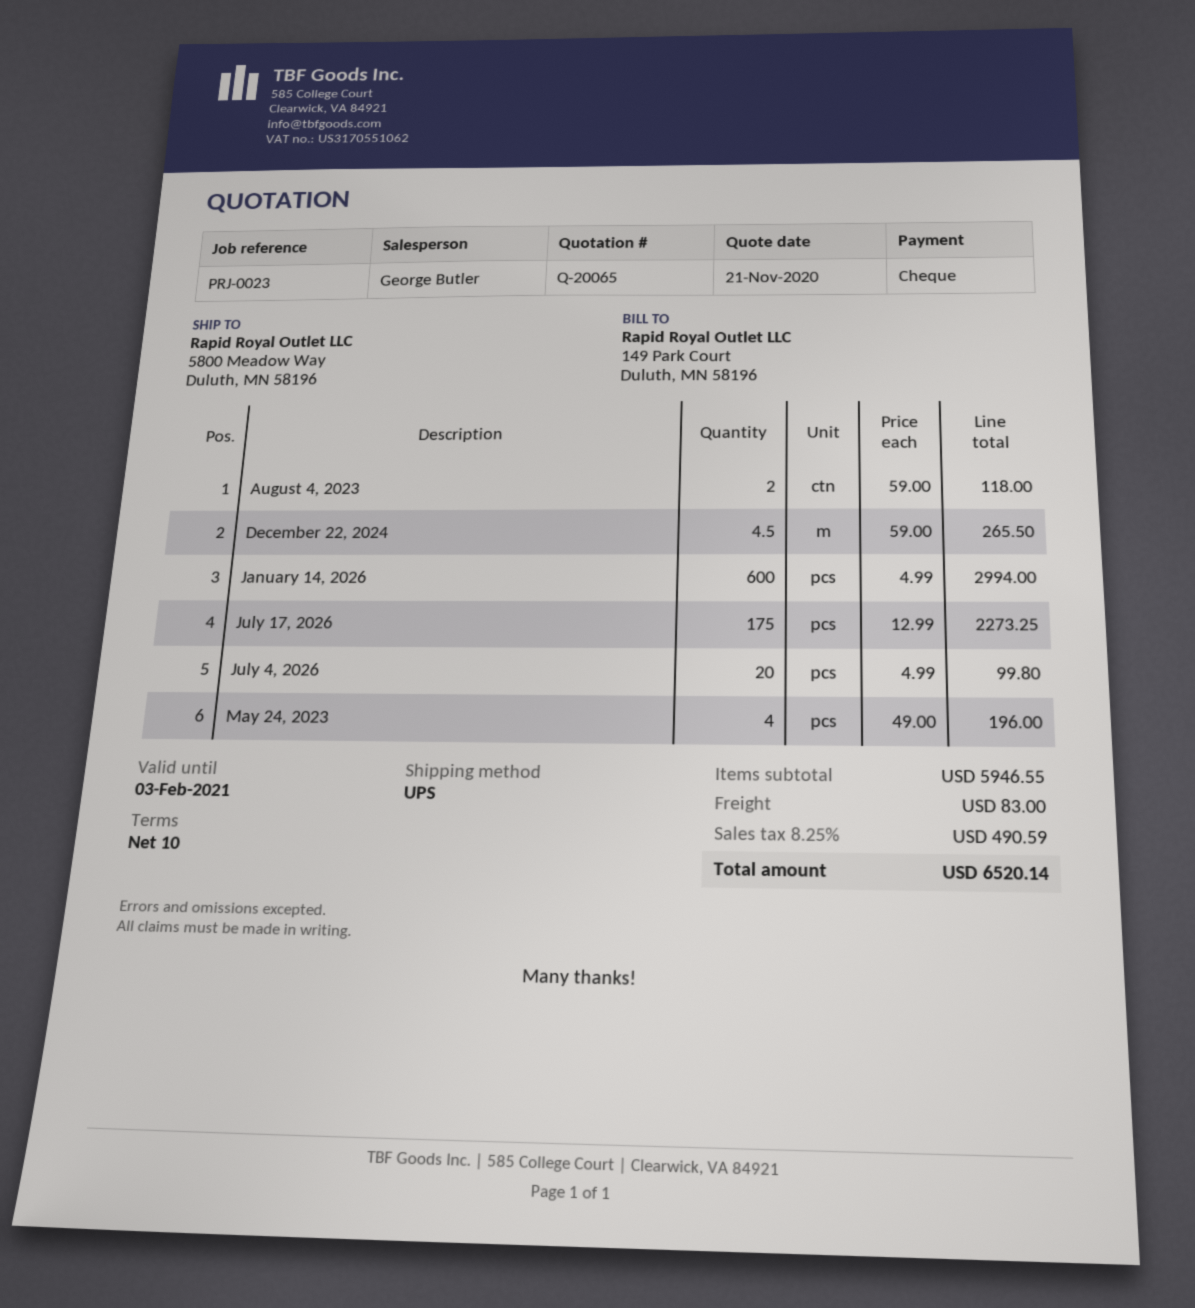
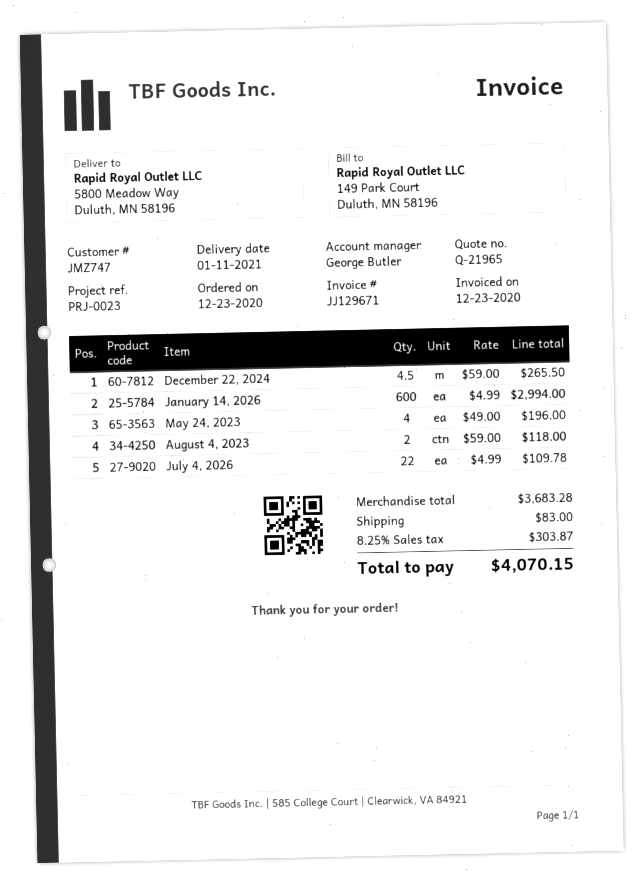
quote number: Q-20065 -> Q-21965
July 17, 2026: 175 x 12.99 = 2273.25 -> none
July 4, 2026: 20 x 4.99 = 99.80 -> 22 x 4.99 = 109.78
subtotal: 5946.55 -> 3683.28
tax: 8.25% = 490.59 -> 8.25% = 303.87
total: 6520.14 -> 4070.15

